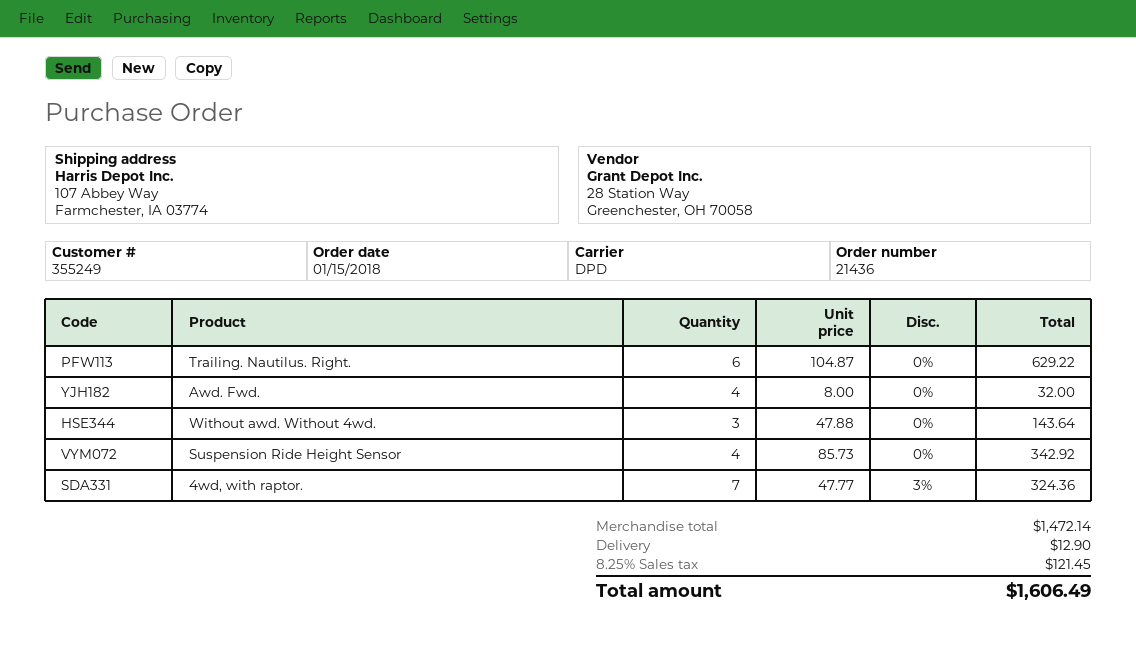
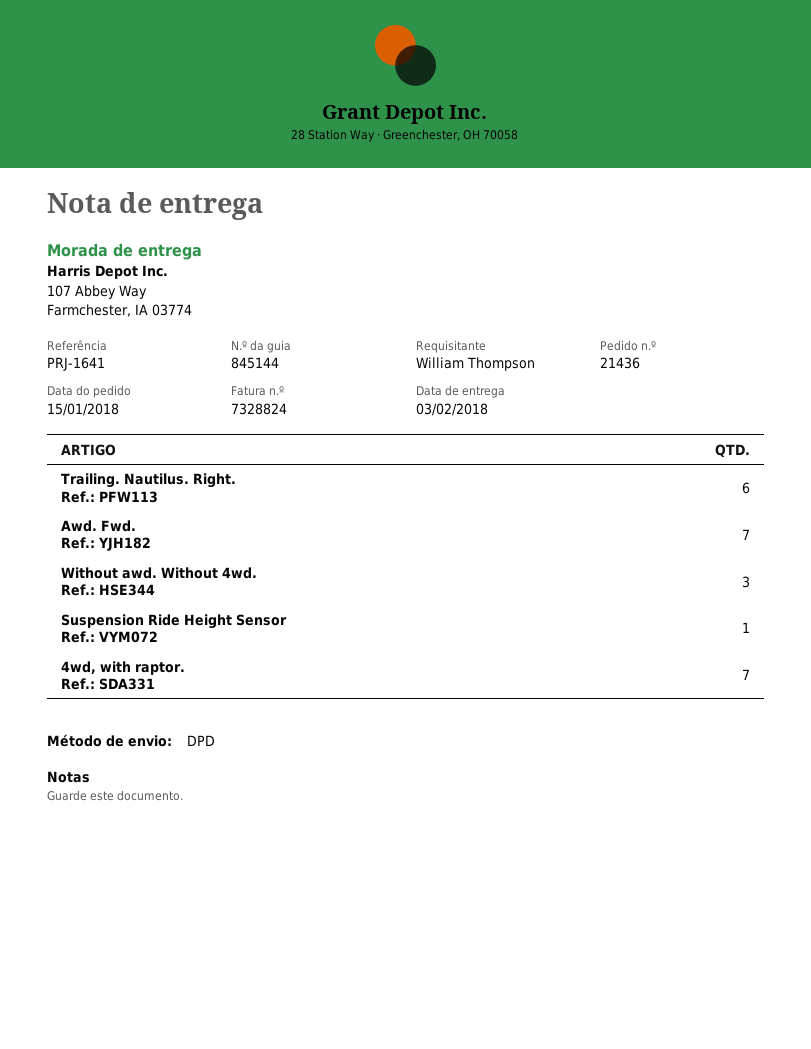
Awd. Fwd.: 4 -> 7
Suspension Ride Height Sensor: 4 -> 1

